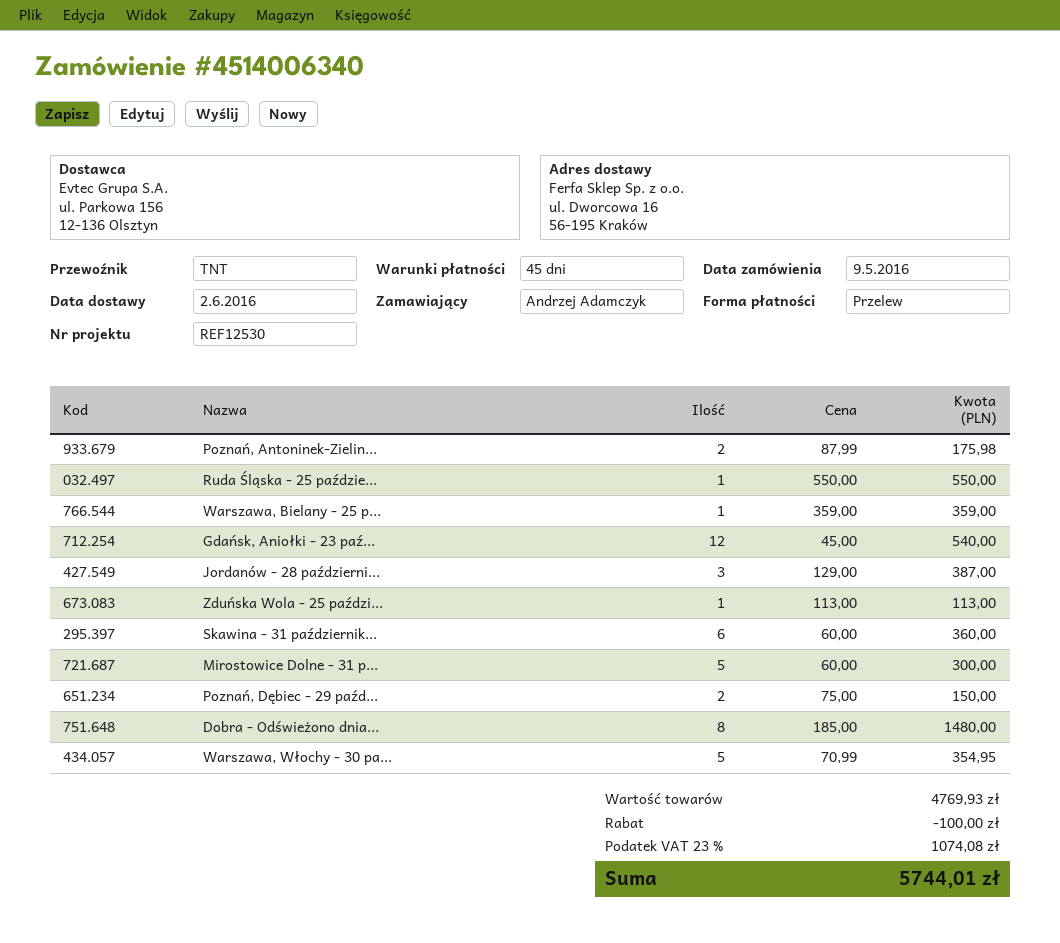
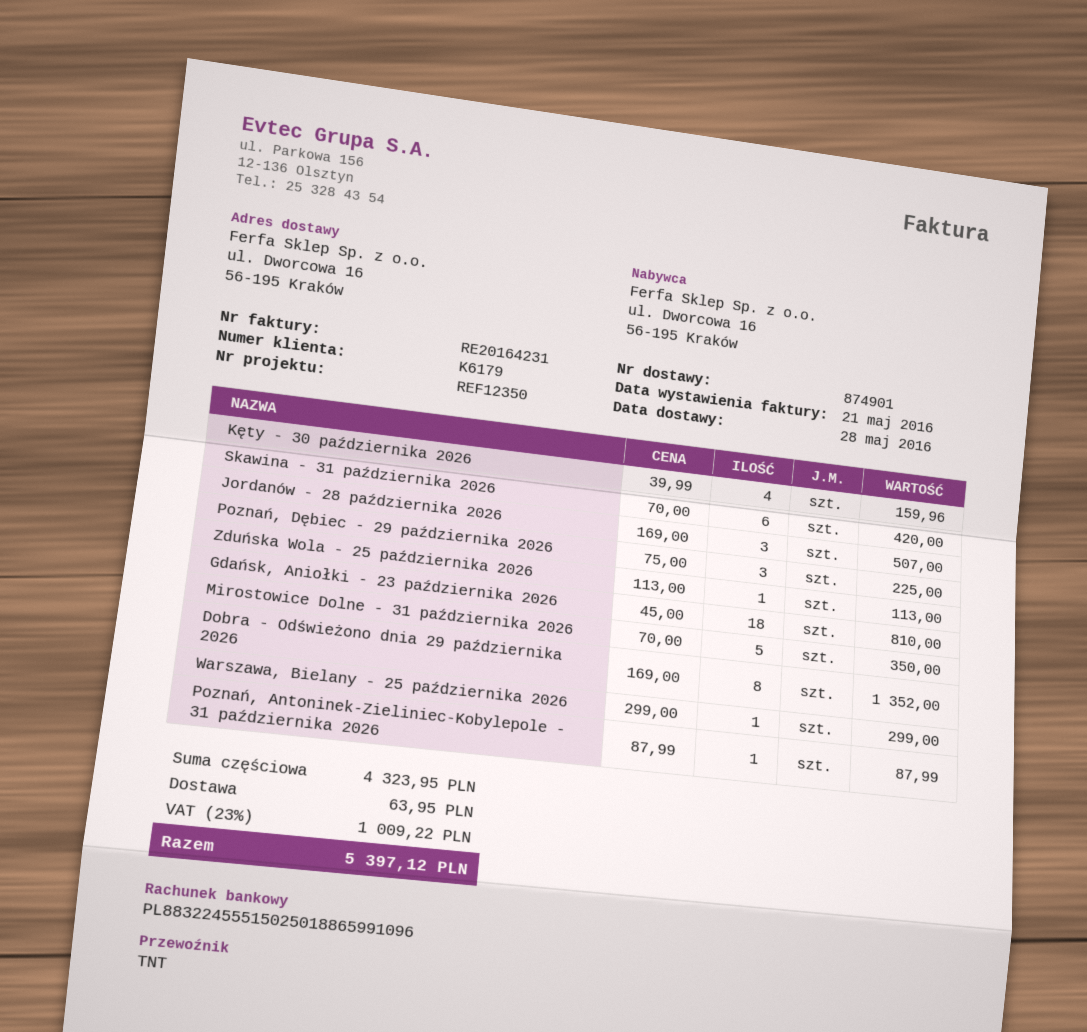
delivery date: 2016-06-02 -> 2016-05-28
reference: REF12530 -> REF12350
Poznań, Antoninek-Zielin...: 2 x 87.99 = 175.98 -> 1 x 87.99 = 87.99
Ruda Śląska - 25 paździe...: 1 x 550.00 = 550.00 -> none
Warszawa, Bielany - 25 p...: 1 x 359.00 = 359.00 -> 1 x 299.00 = 299.00
Gdańsk, Aniołki - 23 paź...: 12 x 45.00 = 540.00 -> 18 x 45.00 = 810.00
Jordanów - 28 październi...: 3 x 129.00 = 387.00 -> 3 x 169.00 = 507.00
Skawina - 31 październik...: 6 x 60.00 = 360.00 -> 6 x 70.00 = 420.00
Mirostowice Dolne - 31 p...: 5 x 60.00 = 300.00 -> 5 x 70.00 = 350.00
Poznań, Dębiec - 29 paźd...: 2 x 75.00 = 150.00 -> 3 x 75.00 = 225.00
Dobra - Odświeżono dnia...: 8 x 185.00 = 1480.00 -> 8 x 169.00 = 1352.00
Warszawa, Włochy - 30 pa...: 5 x 70.99 = 354.95 -> none
Kęty - 30 października 2026: none -> 4 x 39.99 = 159.96
subtotal: 4769.93 -> 4323.95
discount: 100.00 -> none
shipping: none -> 63.95
tax: 23% = 1074.08 -> 23% = 1009.22
total: 5744.01 -> 5397.12

